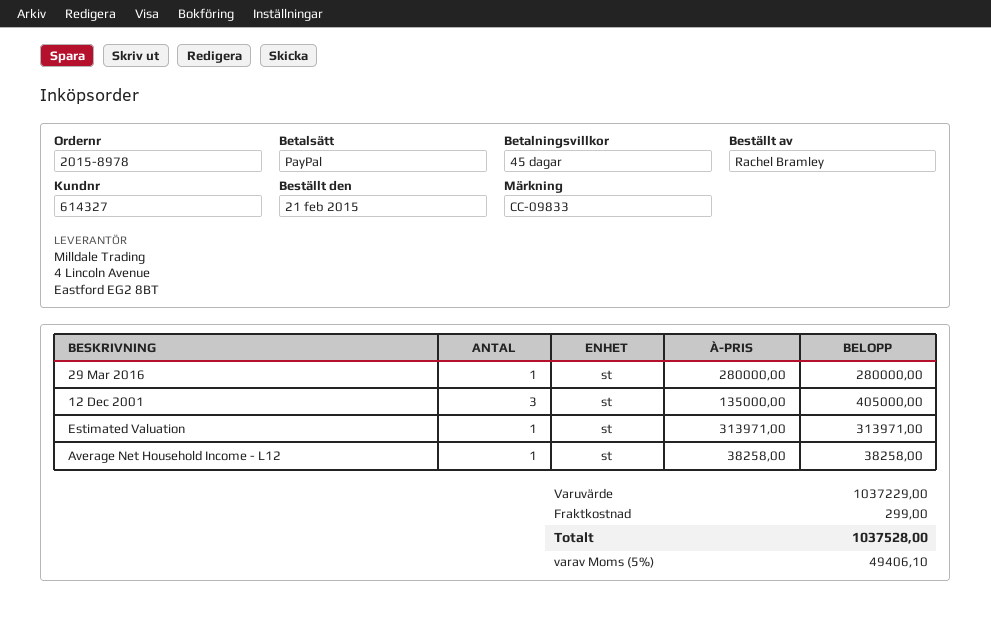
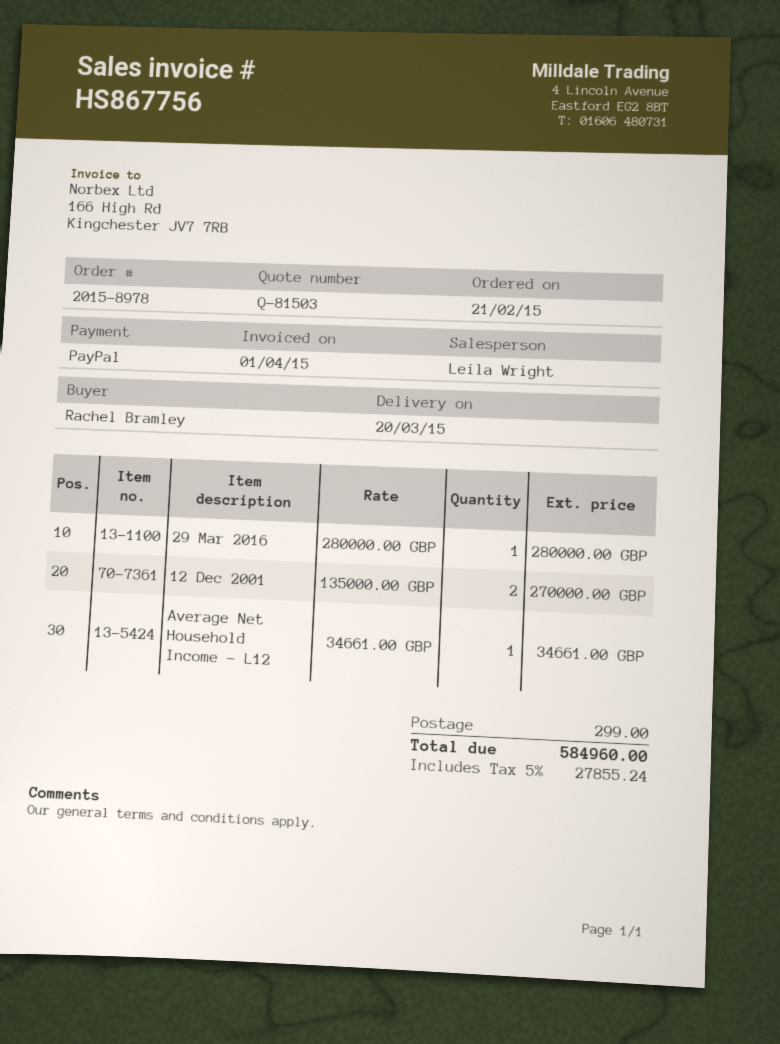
12 Dec 2001: 3 x 135000.00 = 405000.00 -> 2 x 135000.00 = 270000.00
Estimated Valuation: 1 x 313971.00 = 313971.00 -> none
Average Net Household Income - L12: 1 x 38258.00 = 38258.00 -> 1 x 34661.00 = 34661.00
tax: 5% = 49406.10 -> 5% = 27855.24
total: 1037528.00 -> 584960.00

